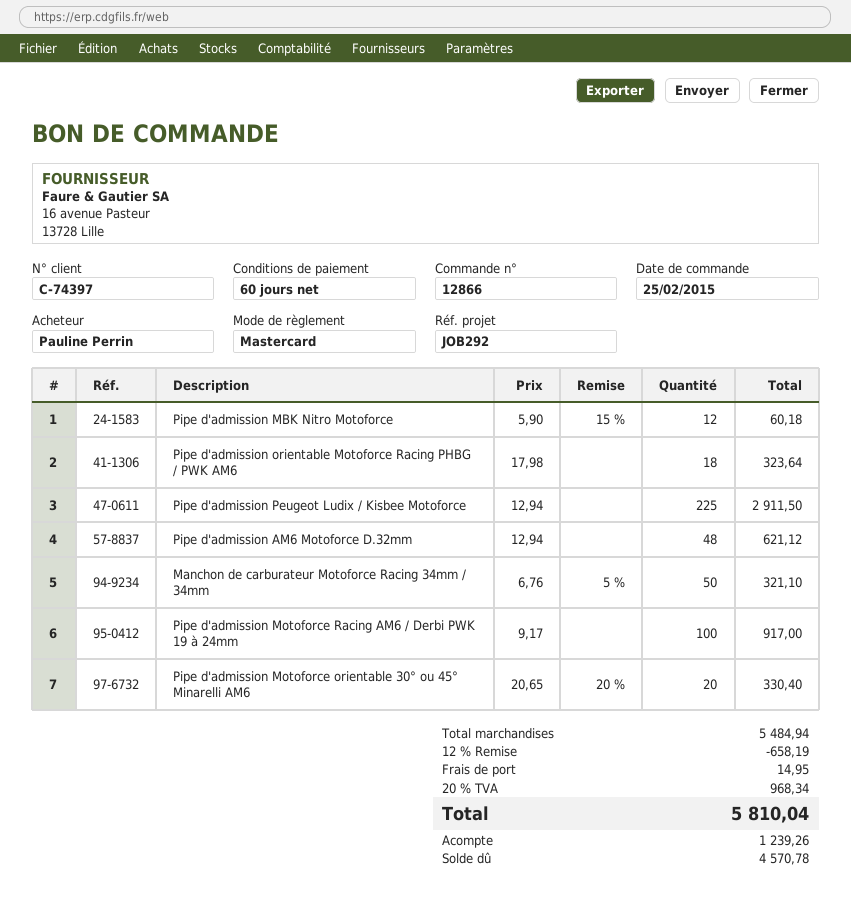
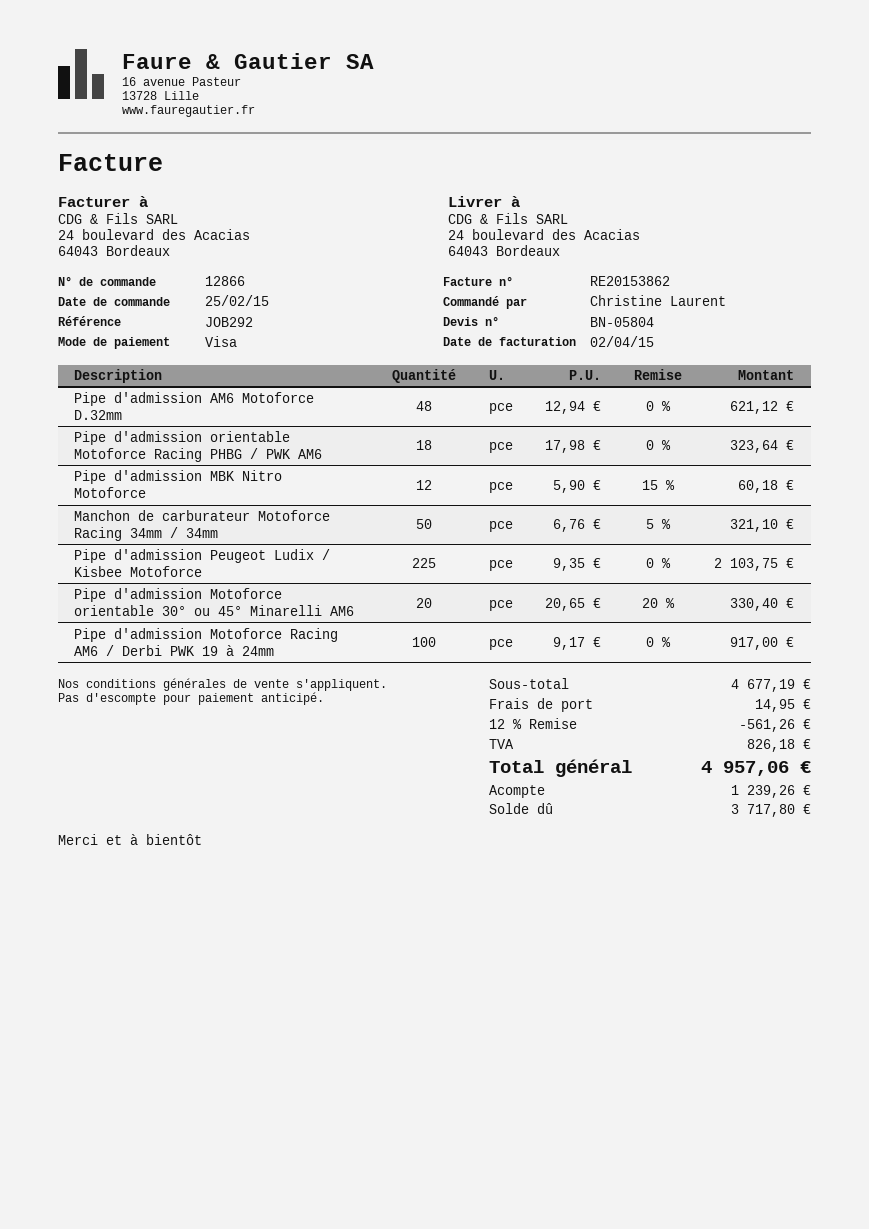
ordered by: Pauline Perrin -> Christine Laurent
payment method: Mastercard -> Visa
Pipe d'admission Peugeot Ludix / Kisbee Motoforce: 225 x 12.94 = 2911.50 -> 225 x 9.35 = 2103.75
subtotal: 5484.94 -> 4677.19
discount: 12% = 658.19 -> 12% = 561.26
tax: 968.34 -> 826.18
total: 5810.04 -> 4957.06
balance: 4570.78 -> 3717.80

